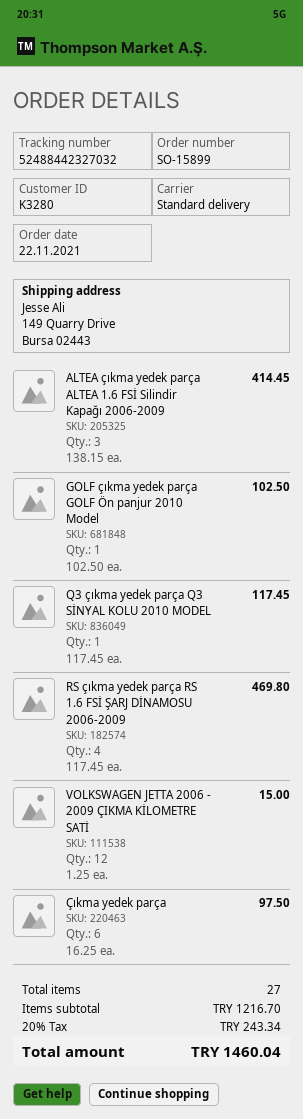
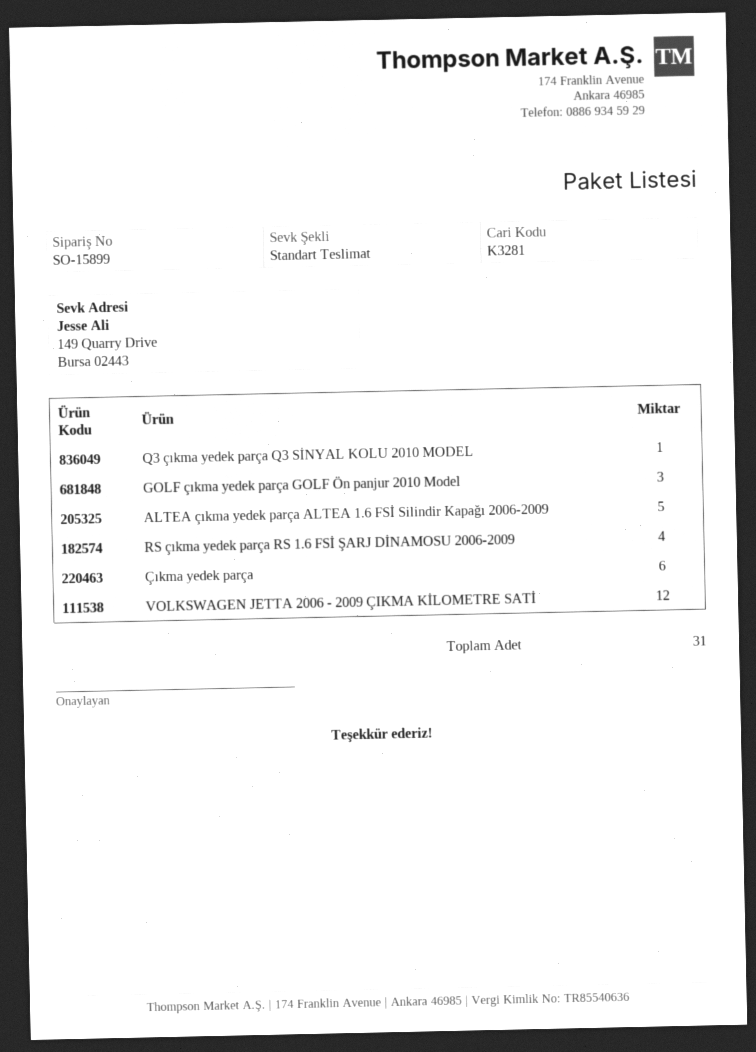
customer number: K3280 -> K3281
ALTEA çıkma yedek parça ALTEA 1.6 FSİ Silindir Kapağı 2006-2009: 3 -> 5
GOLF çıkma yedek parça GOLF Ön panjur 2010 Model: 1 -> 3
total quantity: 27 -> 31

